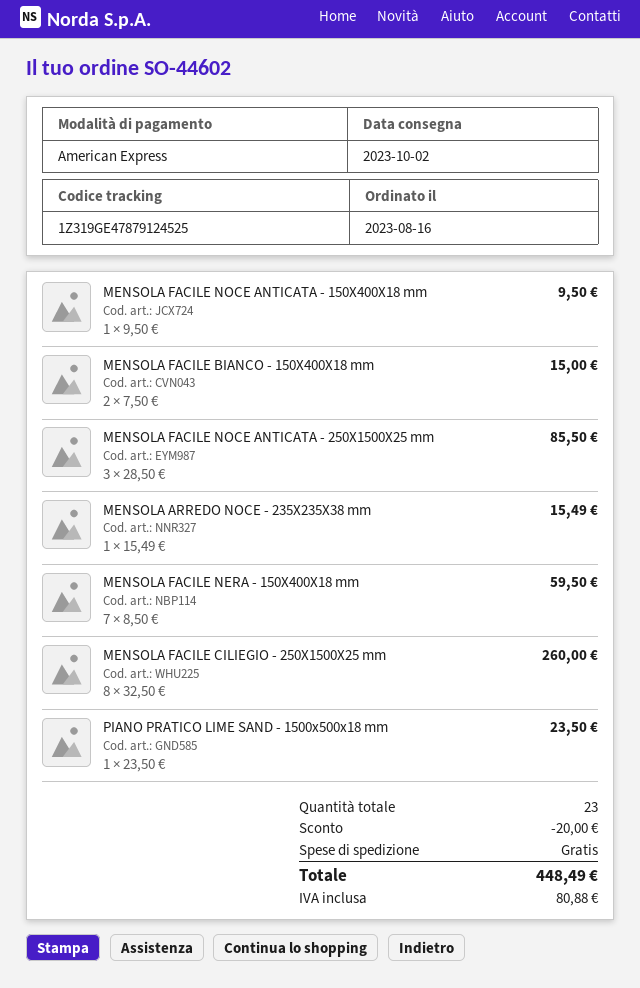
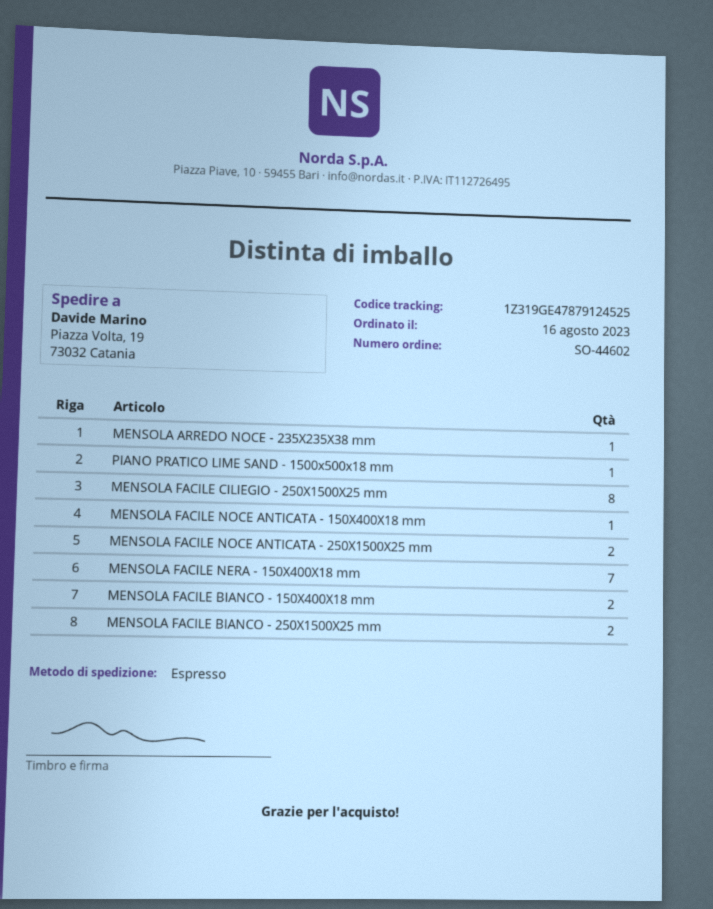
MENSOLA FACILE NOCE ANTICATA - 250X1500X25 mm: 3 -> 2
MENSOLA FACILE BIANCO - 250X1500X25 mm: none -> 2

